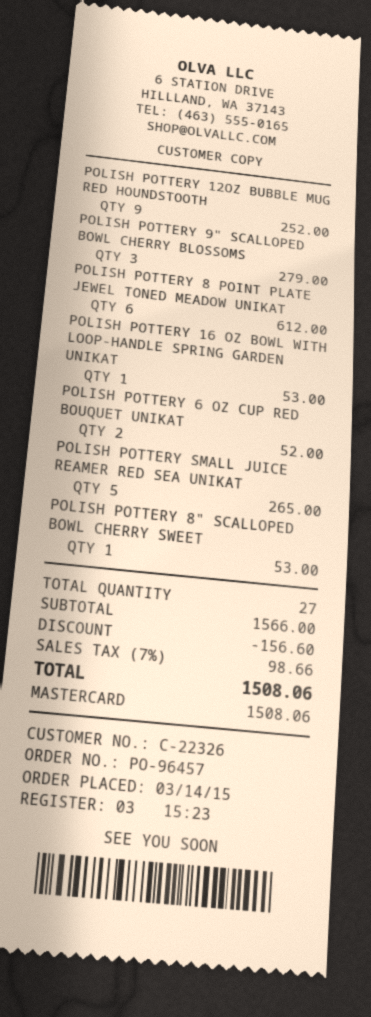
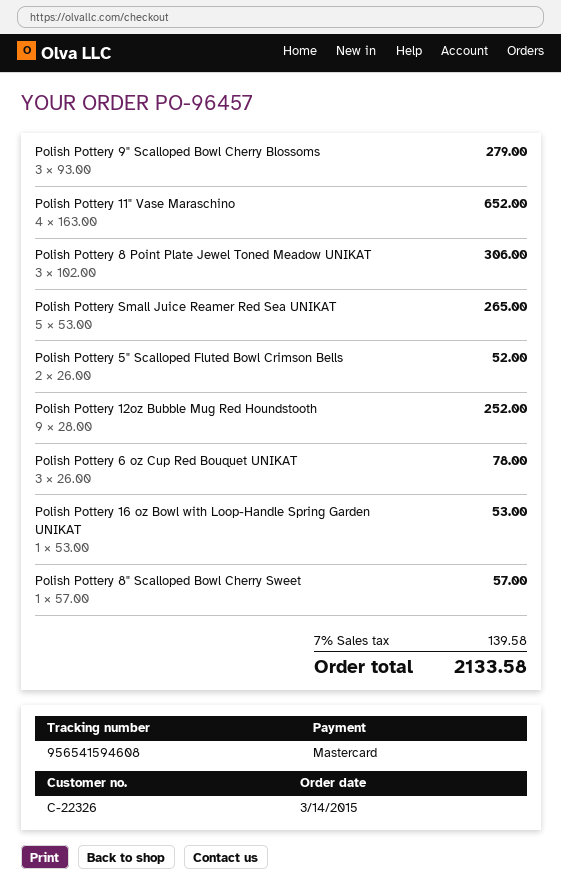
POLISH POTTERY 8 POINT PLATE JEWEL TONED MEADOW UNIKAT: 6 for 612.00 -> 3 for 306.00
POLISH POTTERY 6 OZ CUP RED BOUQUET UNIKAT: 2 for 52.00 -> 3 for 78.00
POLISH POTTERY 8" SCALLOPED BOWL CHERRY SWEET: 1 for 53.00 -> 1 for 57.00
Polish Pottery 11" Vase Maraschino: none -> 4 for 652.00
Polish Pottery 5" Scalloped Fluted Bowl Crimson Bells: none -> 2 for 52.00
discount: 156.60 -> none
tax: 7% = 98.66 -> 7% = 139.58
total: 1508.06 -> 2133.58

